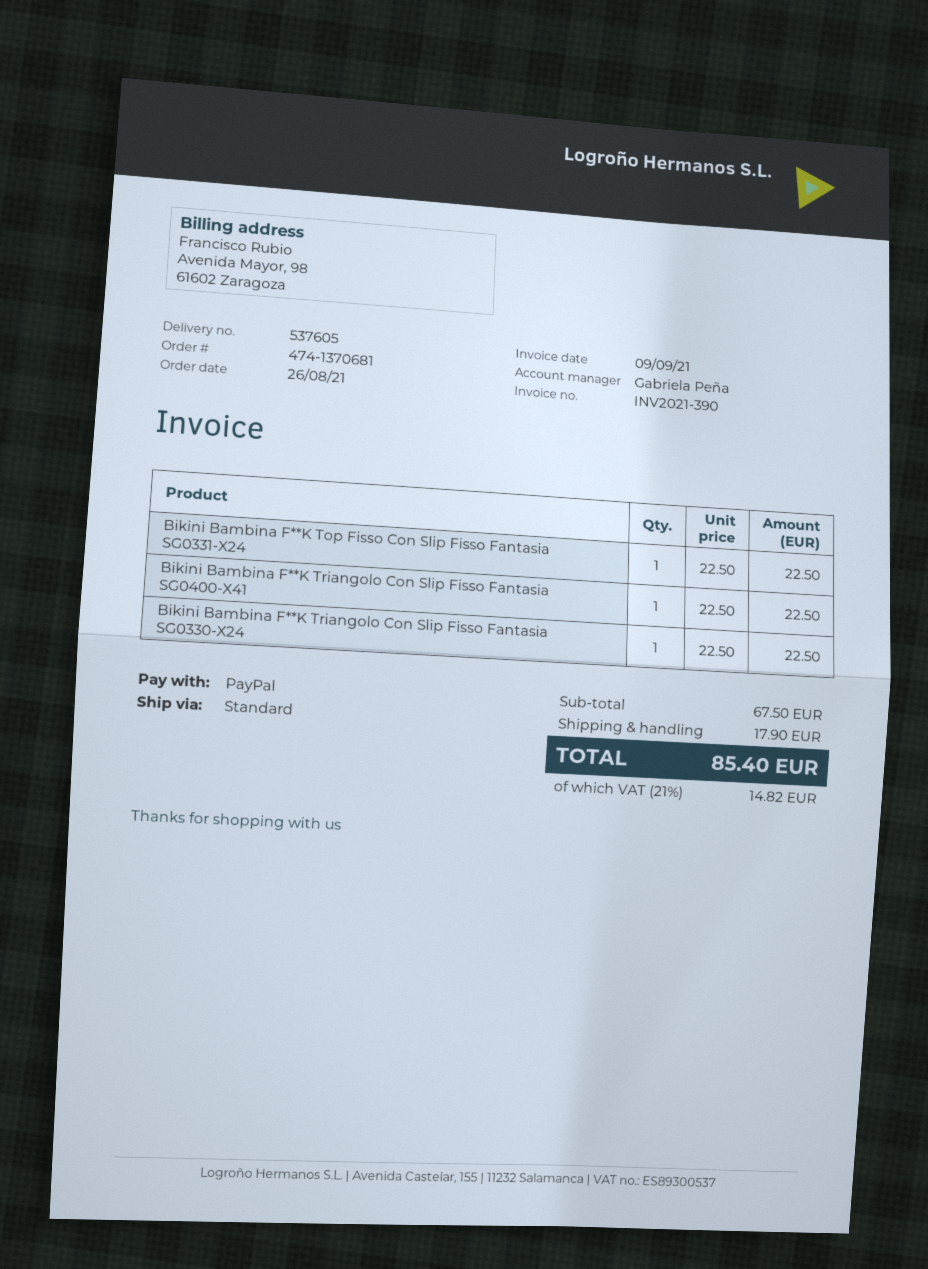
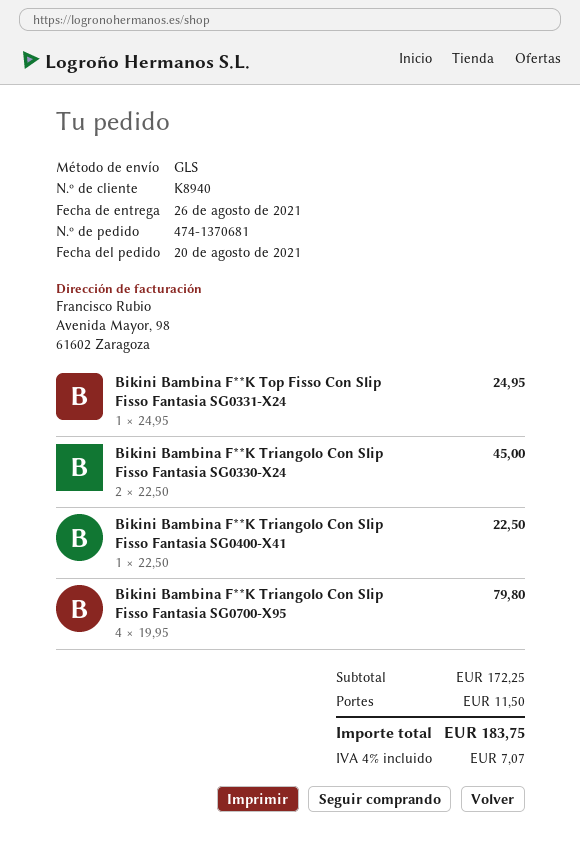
order date: 2021-08-26 -> 2021-08-20
shipping method: standard -> GLS
Bikini Bambina F**K Top Fisso Con Slip Fisso Fantasia SG0331-X24: 1 x 22.50 = 22.50 -> 1 x 24.95 = 24.95
Bikini Bambina F**K Triangolo Con Slip Fisso Fantasia SG0330-X24: 1 x 22.50 = 22.50 -> 2 x 22.50 = 45.00
Bikini Bambina F**K Triangolo Con Slip Fisso Fantasia SG0700-X95: none -> 4 x 19.95 = 79.80
subtotal: 67.50 -> 172.25
shipping: 17.90 -> 11.50
tax: 21% = 14.82 -> 4% = 7.07
total: 85.40 -> 183.75

